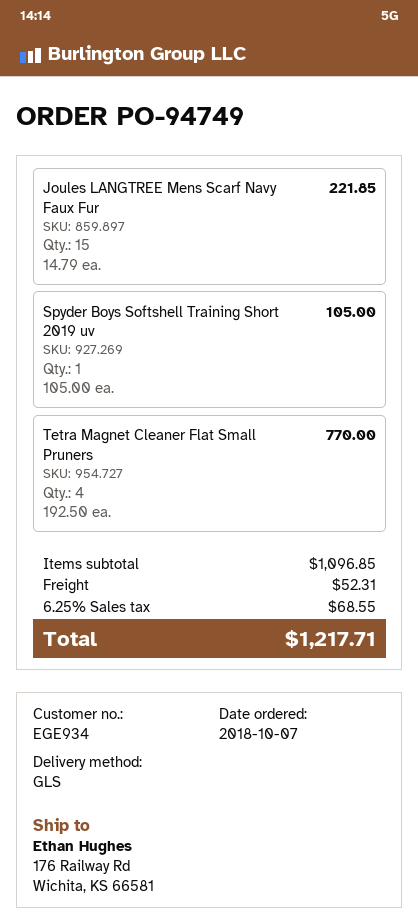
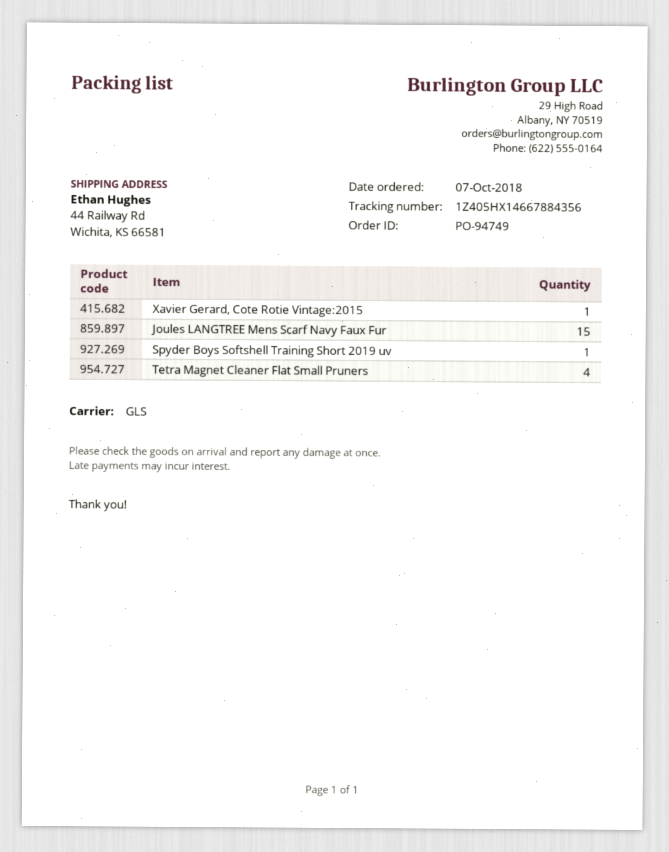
ship to: 176 Railway Rd, Wichita, KS 66581 -> 44 Railway Rd, Wichita, KS 66581
Xavier Gerard, Cote Rotie Vintage:2015: none -> 1

